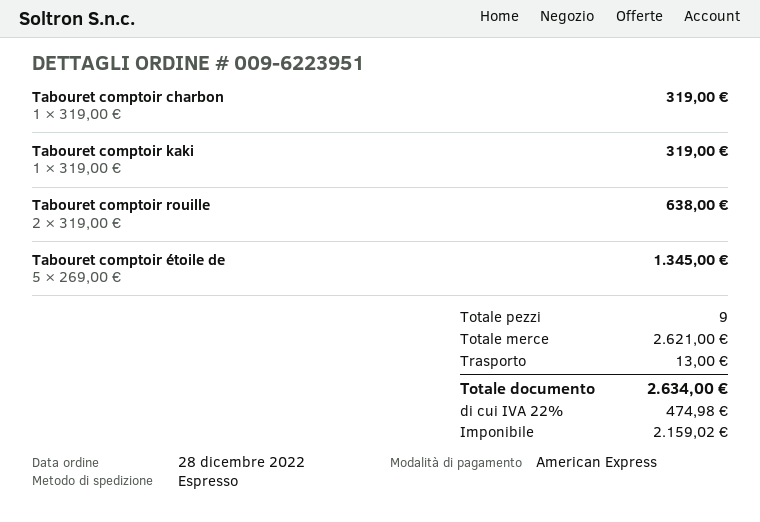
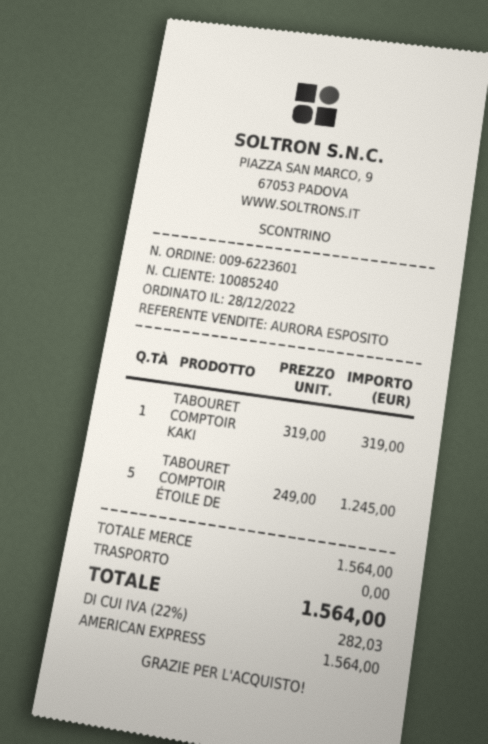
order number: 009-6223951 -> 009-6223601
Tabouret comptoir charbon: 1 x 319.00 = 319.00 -> none
Tabouret comptoir rouille: 2 x 319.00 = 638.00 -> none
Tabouret comptoir étoile de: 5 x 269.00 = 1345.00 -> 5 x 249.00 = 1245.00
subtotal: 2621.00 -> 1564.00
shipping: 13.00 -> 0.00
tax: 22% = 474.98 -> 22% = 282.03
total: 2634.00 -> 1564.00

